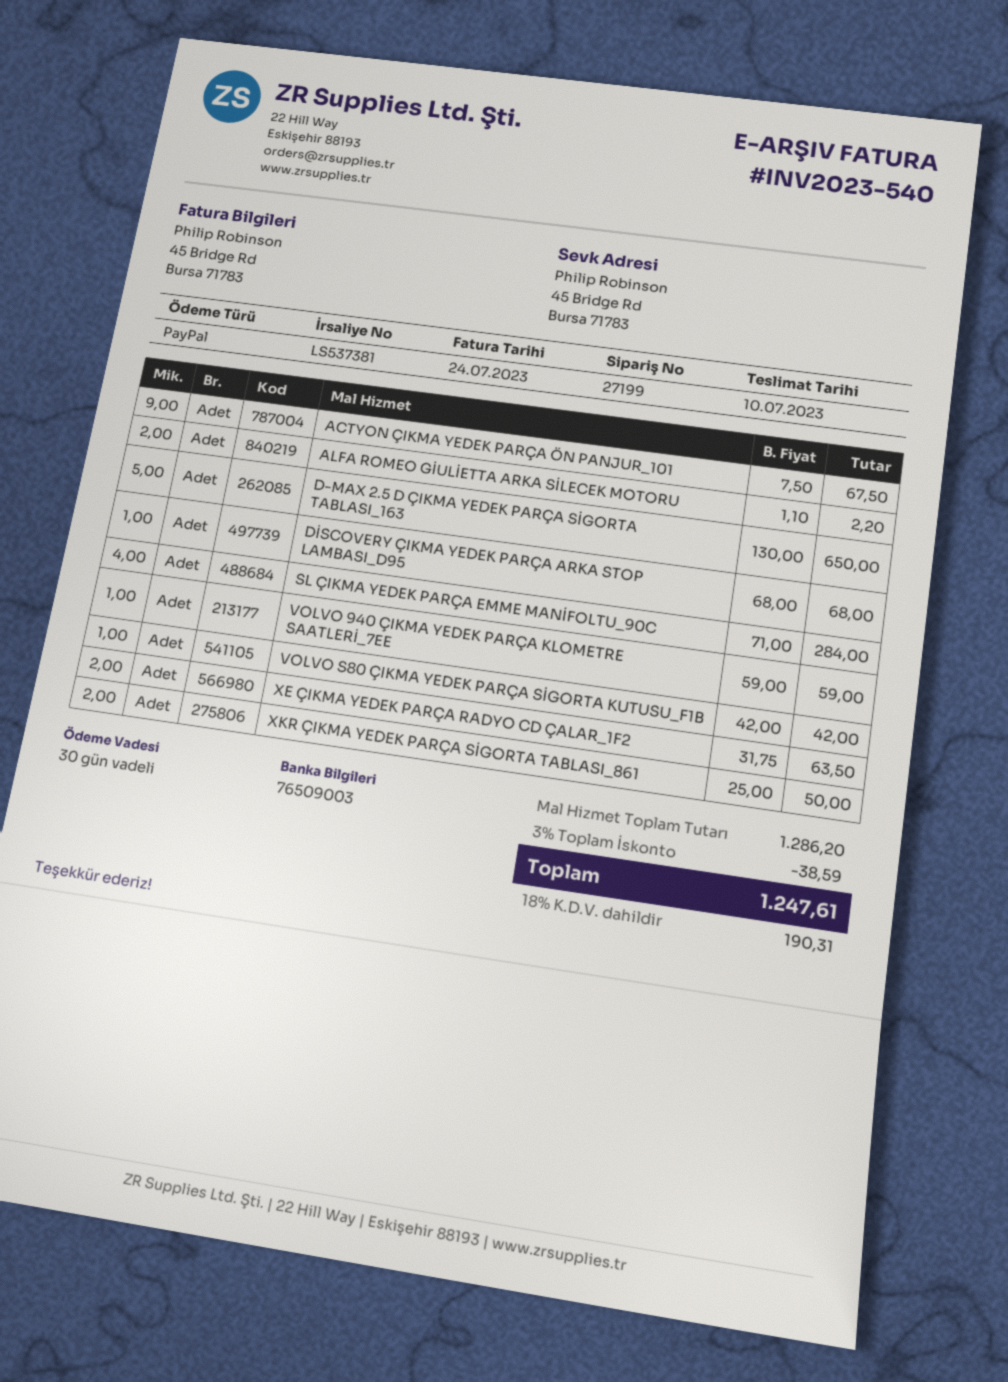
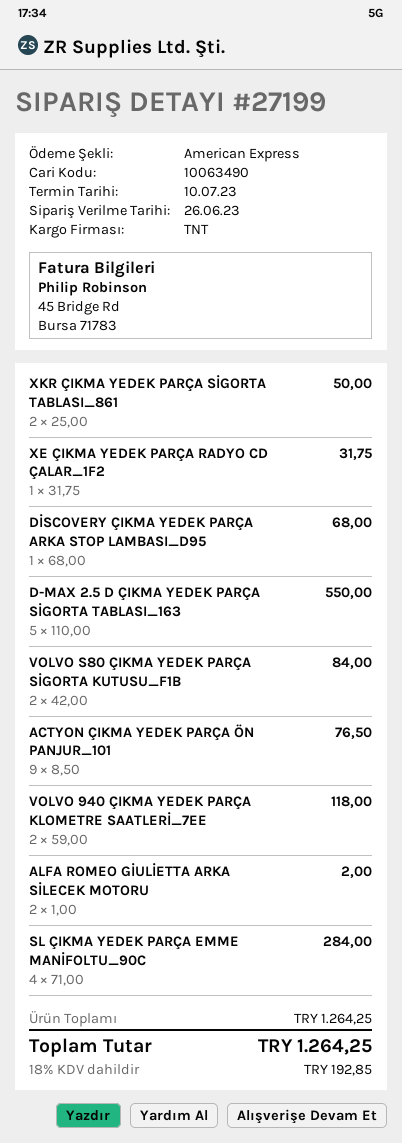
payment method: PayPal -> American Express
ACTYON ÇIKMA YEDEK PARÇA ÖN PANJUR_101: 9 x 7.50 = 67.50 -> 9 x 8.50 = 76.50
ALFA ROMEO GİULİETTA ARKA SİLECEK MOTORU: 2 x 1.10 = 2.20 -> 2 x 1.00 = 2.00
D-MAX 2.5 D ÇIKMA YEDEK PARÇA SİGORTA TABLASI_163: 5 x 130.00 = 650.00 -> 5 x 110.00 = 550.00
VOLVO 940 ÇIKMA YEDEK PARÇA KLOMETRE SAATLERİ_7EE: 1 x 59.00 = 59.00 -> 2 x 59.00 = 118.00
VOLVO S80 ÇIKMA YEDEK PARÇA SİGORTA KUTUSU_F1B: 1 x 42.00 = 42.00 -> 2 x 42.00 = 84.00
XE ÇIKMA YEDEK PARÇA RADYO CD ÇALAR_1F2: 2 x 31.75 = 63.50 -> 1 x 31.75 = 31.75
subtotal: 1286.20 -> 1264.25
discount: 3% = 38.59 -> none
tax: 18% = 190.31 -> 18% = 192.85
total: 1247.61 -> 1264.25

